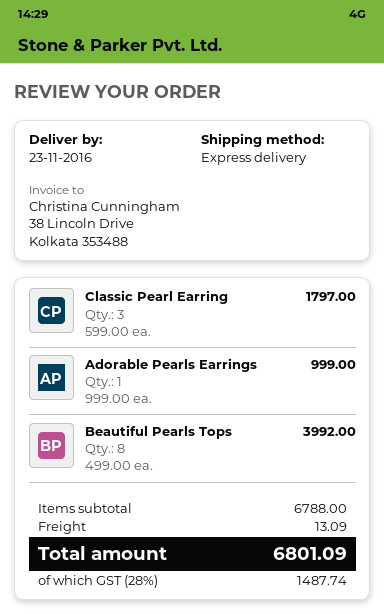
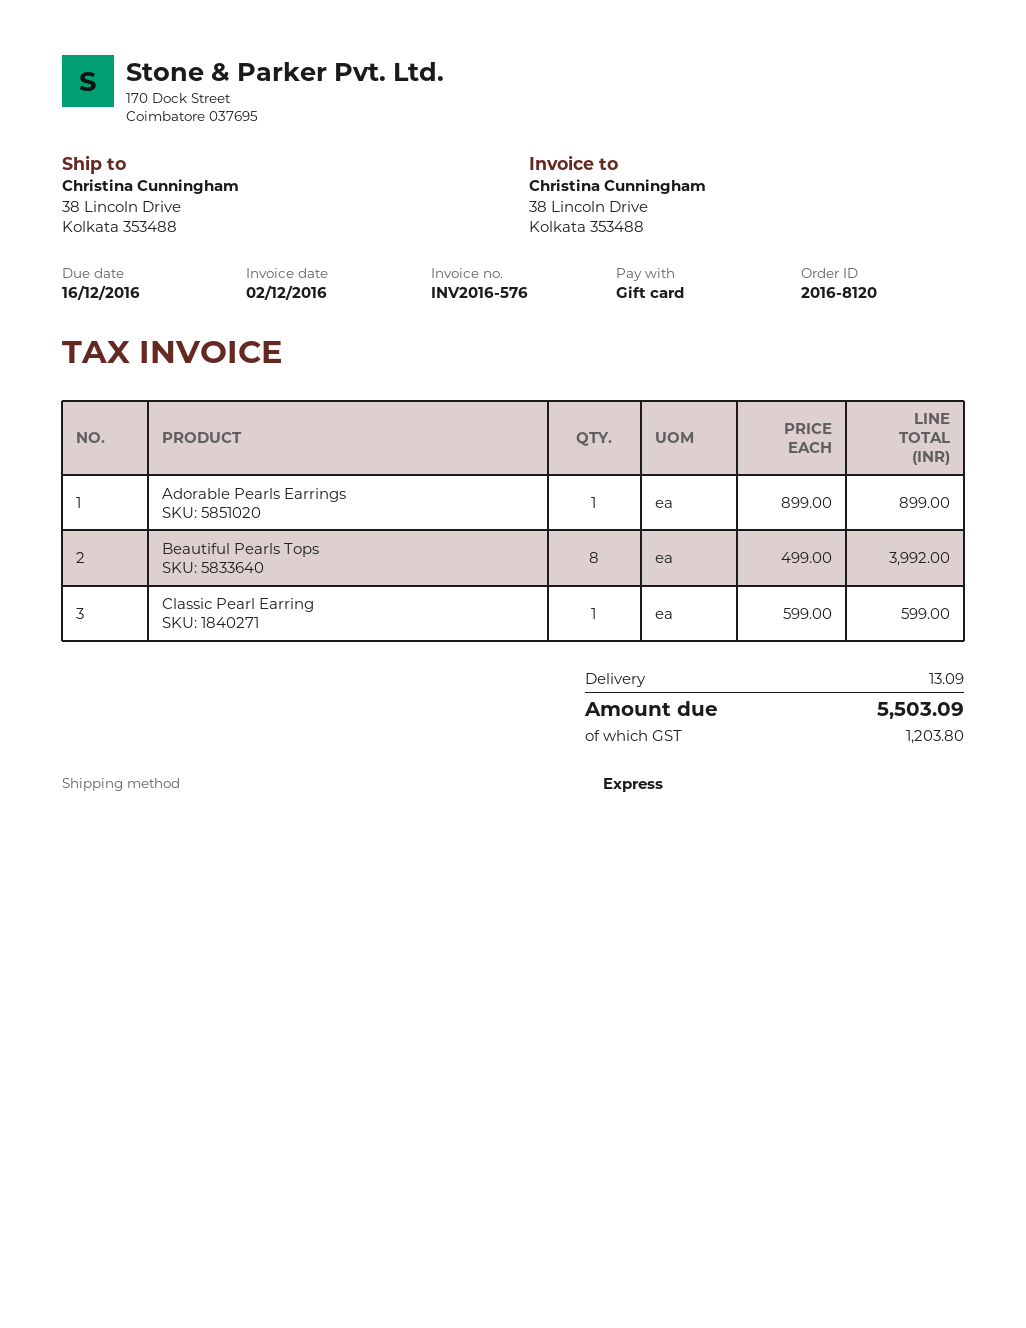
Classic Pearl Earring: 3 x 599.00 = 1797.00 -> 1 x 599.00 = 599.00
Adorable Pearls Earrings: 1 x 999.00 = 999.00 -> 1 x 899.00 = 899.00
tax: 1487.74 -> 1203.80
total: 6801.09 -> 5503.09

